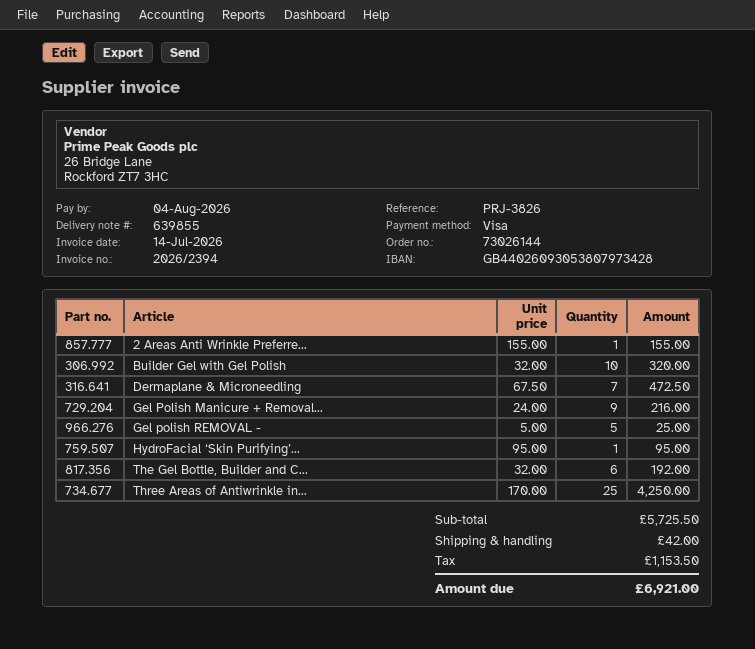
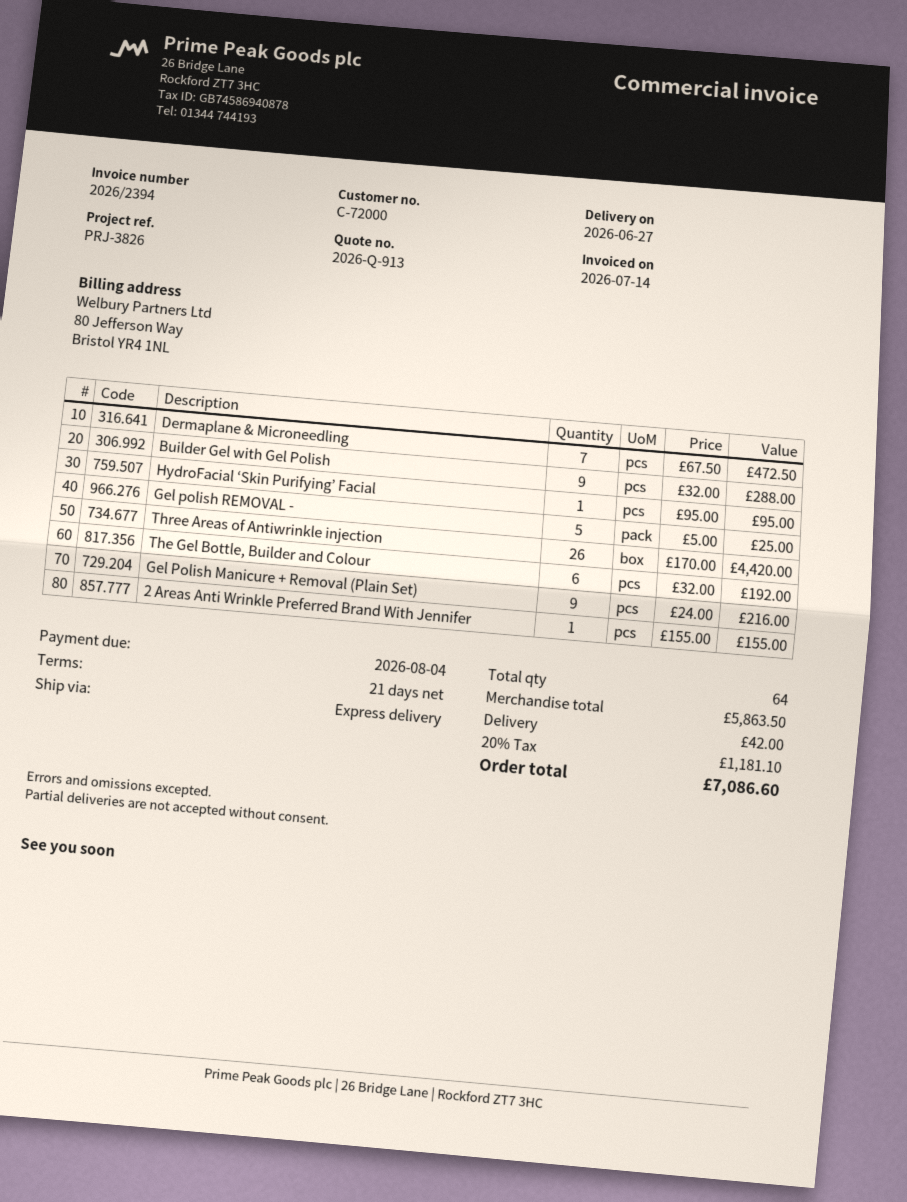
Builder Gel with Gel Polish: 10 x 32.00 = 320.00 -> 9 x 32.00 = 288.00
Three Areas of Antiwrinkle in...: 25 x 170.00 = 4250.00 -> 26 x 170.00 = 4420.00
subtotal: 5725.50 -> 5863.50
tax: 1153.50 -> 1181.10
total: 6921.00 -> 7086.60

